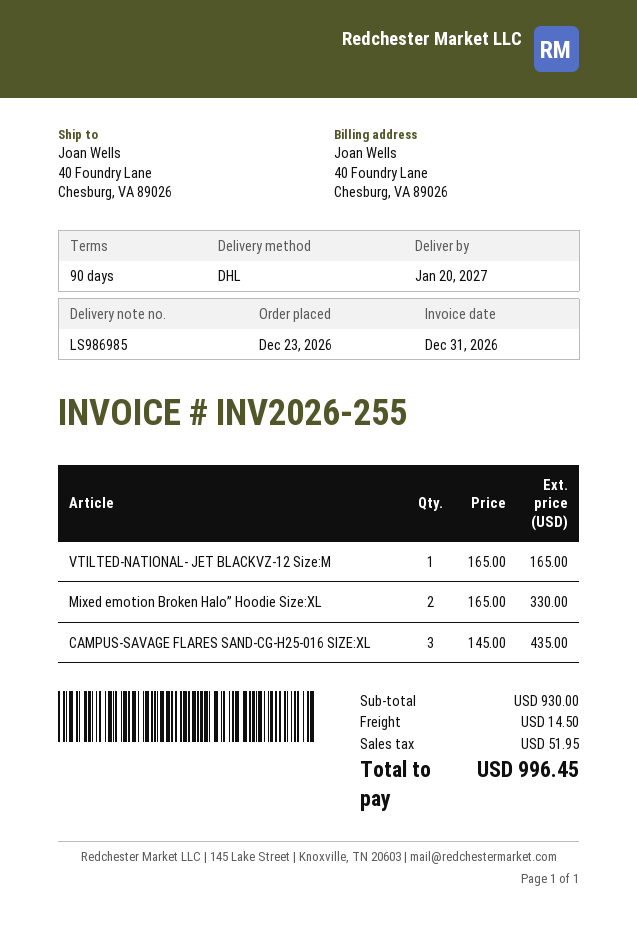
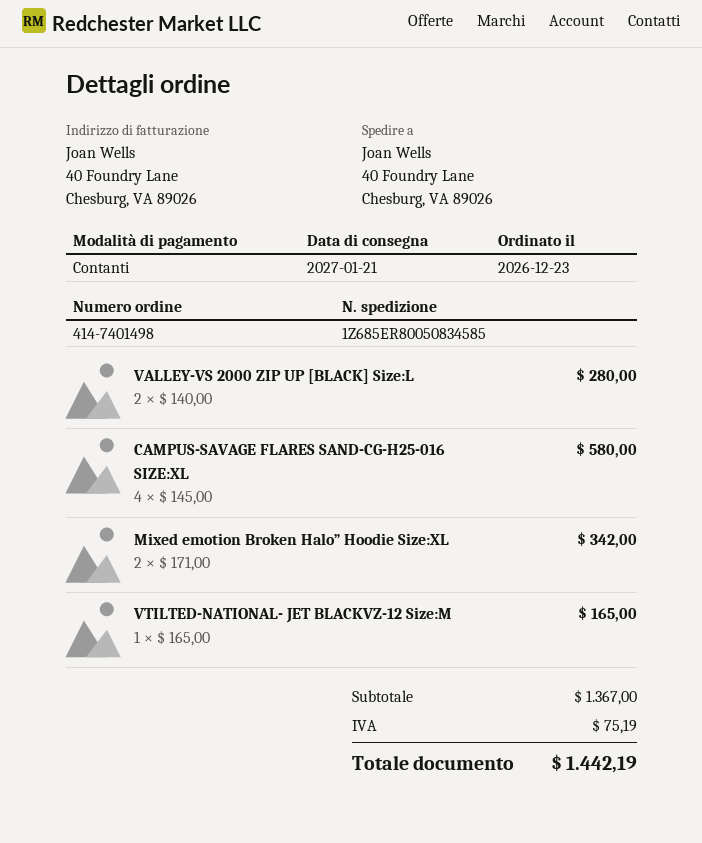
delivery date: 2027-01-20 -> 2027-01-21
Mixed emotion Broken Halo” Hoodie Size:XL: 2 x 165.00 = 330.00 -> 2 x 171.00 = 342.00
CAMPUS-SAVAGE FLARES SAND-CG-H25-016 SIZE:XL: 3 x 145.00 = 435.00 -> 4 x 145.00 = 580.00
VALLEY-VS 2000 ZIP UP [BLACK] Size:L: none -> 2 x 140.00 = 280.00
subtotal: 930.00 -> 1367.00
shipping: 14.50 -> none
tax: 51.95 -> 75.19
total: 996.45 -> 1442.19

